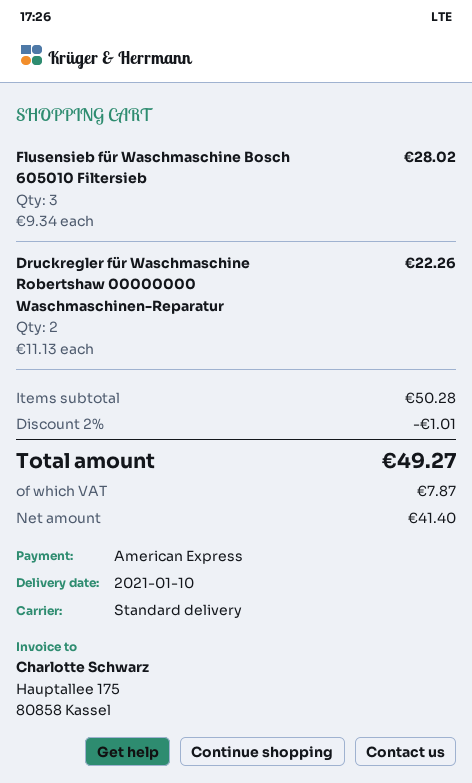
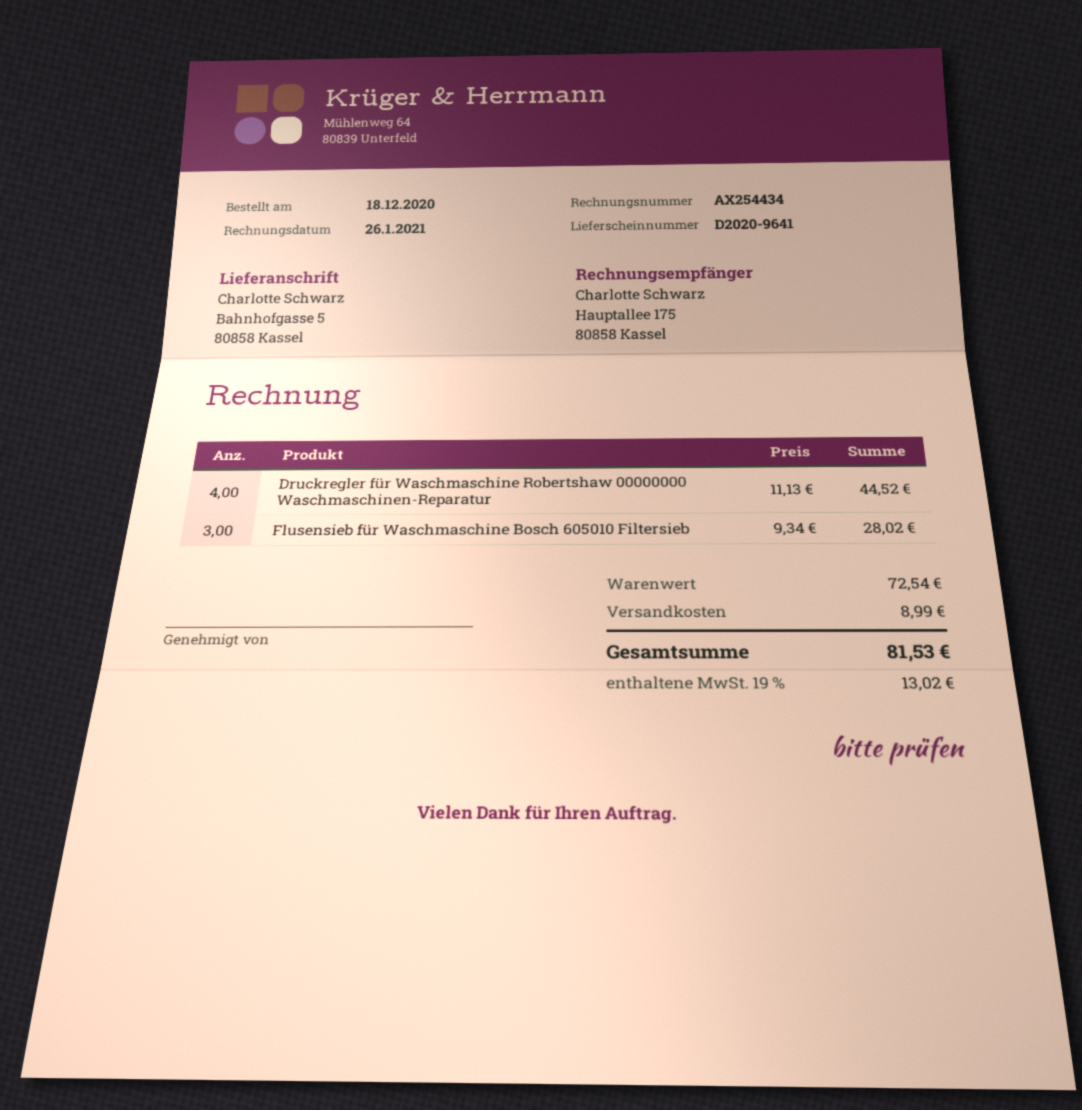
Druckregler für Waschmaschine Robertshaw 00000000 Waschmaschinen-Reparatur: 2 x 11.13 = 22.26 -> 4 x 11.13 = 44.52
subtotal: 50.28 -> 72.54
discount: 2% = 1.01 -> none
shipping: none -> 8.99
tax: 7.87 -> 13.02
total: 49.27 -> 81.53

